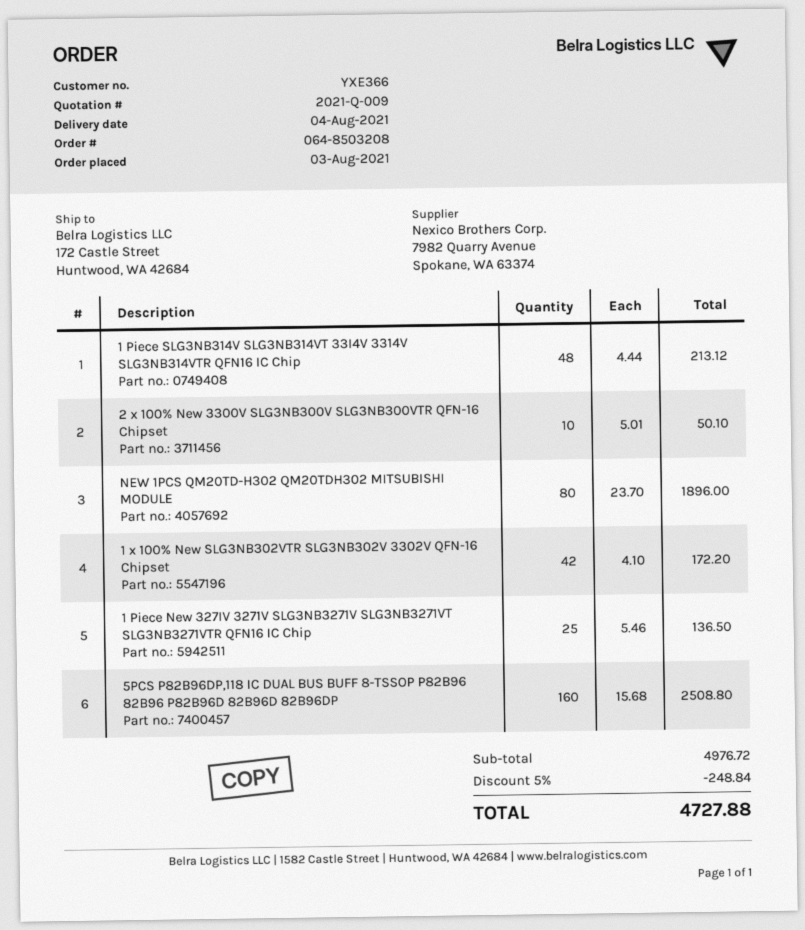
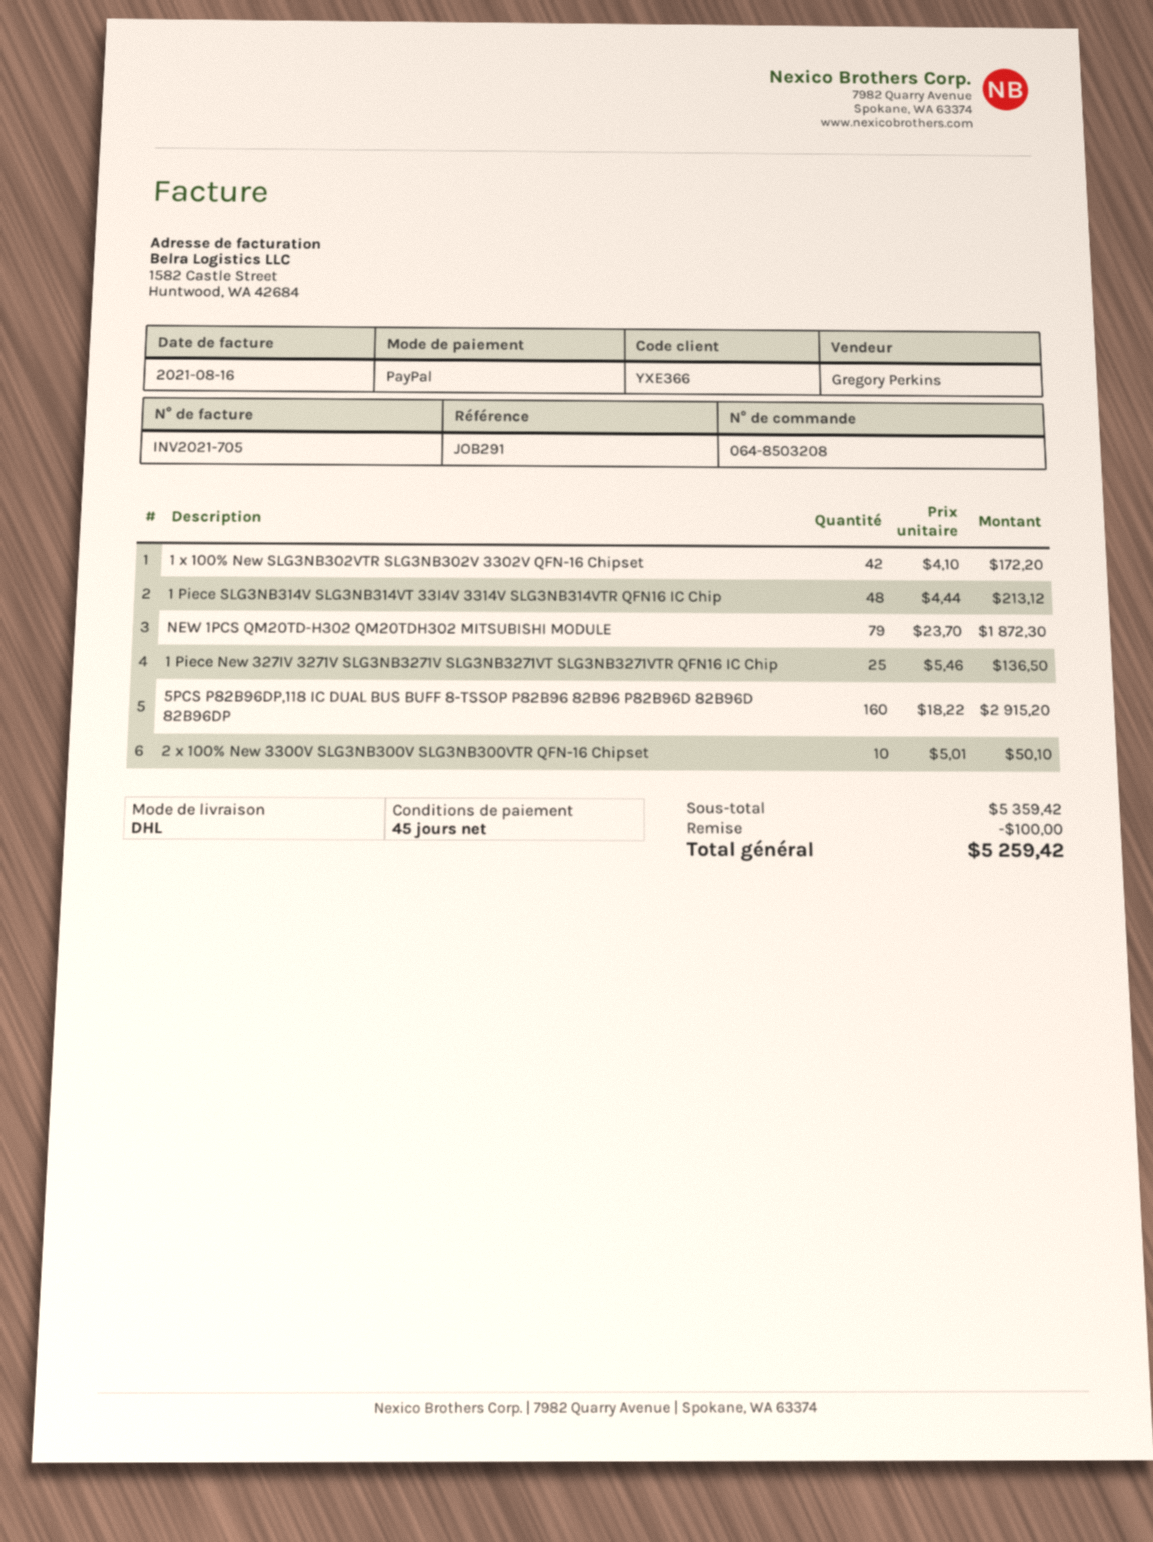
NEW 1PCS QM20TD-H302 QM20TDH302 MITSUBISHI MODULE: 80 x 23.70 = 1896.00 -> 79 x 23.70 = 1872.30
5PCS P82B96DP,118 IC DUAL BUS BUFF 8-TSSOP P82B96 82B96 P82B96D 82B96D 82B96DP: 160 x 15.68 = 2508.80 -> 160 x 18.22 = 2915.20
subtotal: 4976.72 -> 5359.42
discount: 248.84 -> 100.00
total: 4727.88 -> 5259.42

